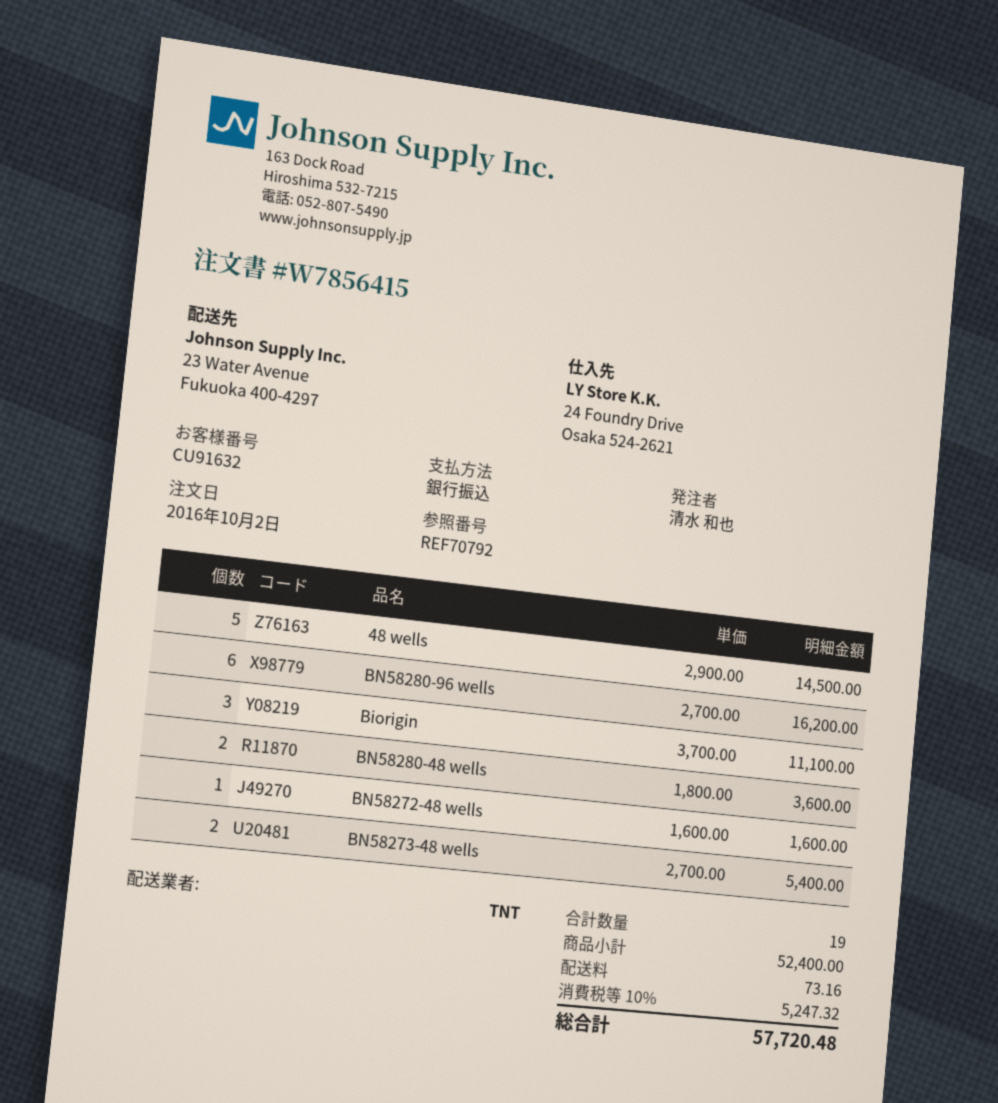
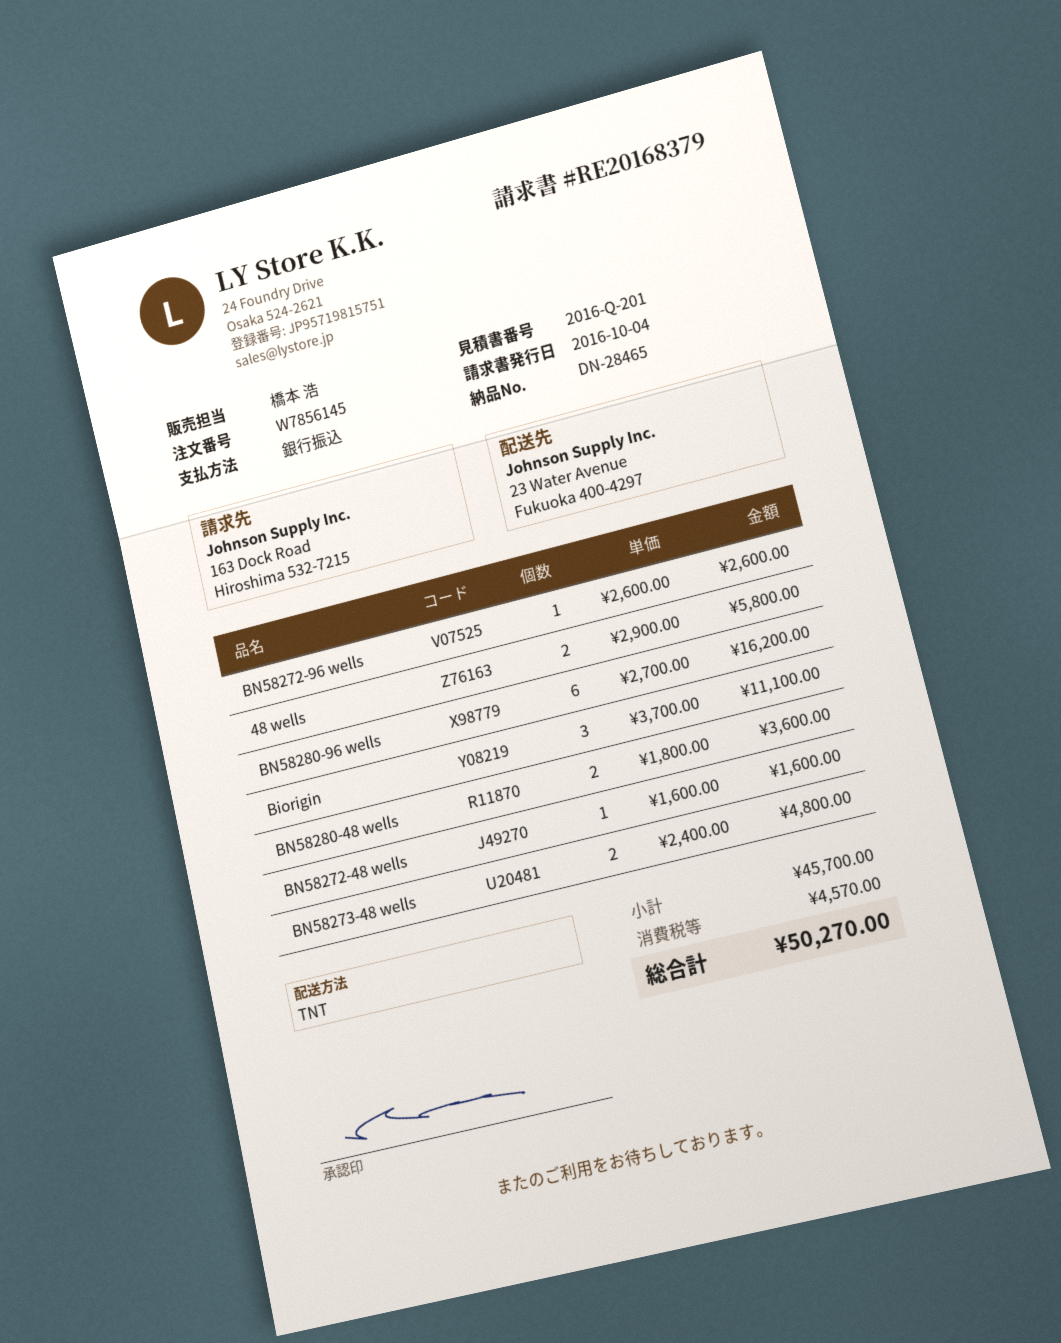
order number: W7856415 -> W7856145
48 wells: 5 x 2900.00 = 14500.00 -> 2 x 2900.00 = 5800.00
BN58273-48 wells: 2 x 2700.00 = 5400.00 -> 2 x 2400.00 = 4800.00
BN58272-96 wells: none -> 1 x 2600.00 = 2600.00
subtotal: 52400.00 -> 45700.00
shipping: 73.16 -> none
tax: 5247.32 -> 4570.00
total: 57720.48 -> 50270.00

